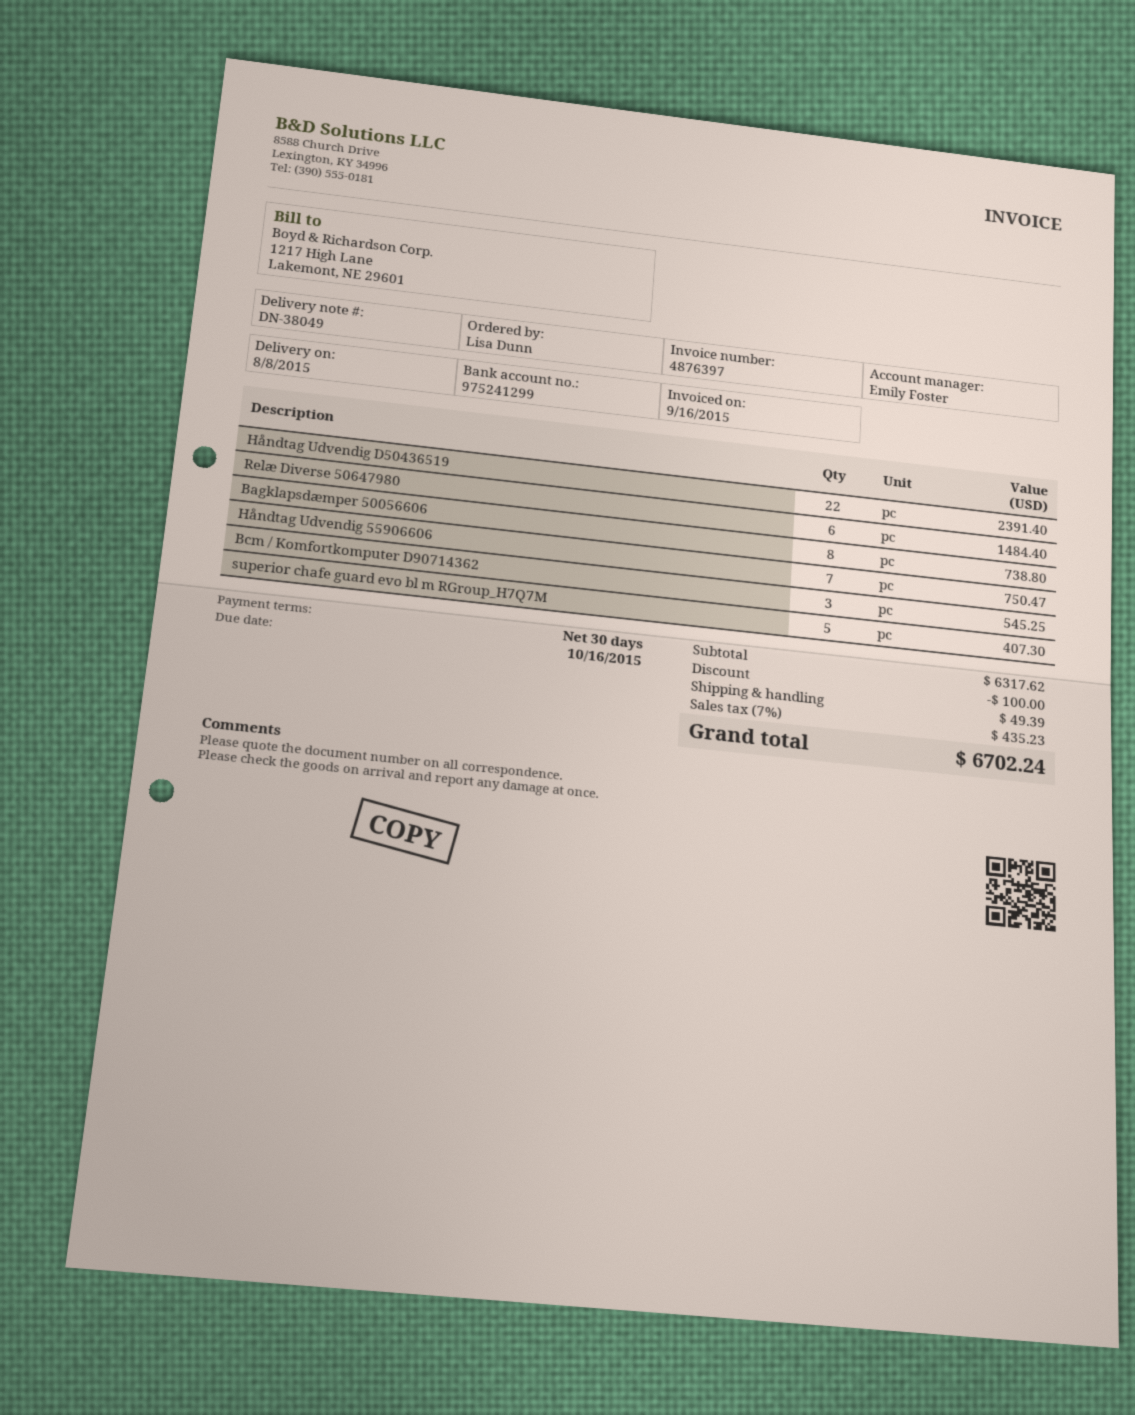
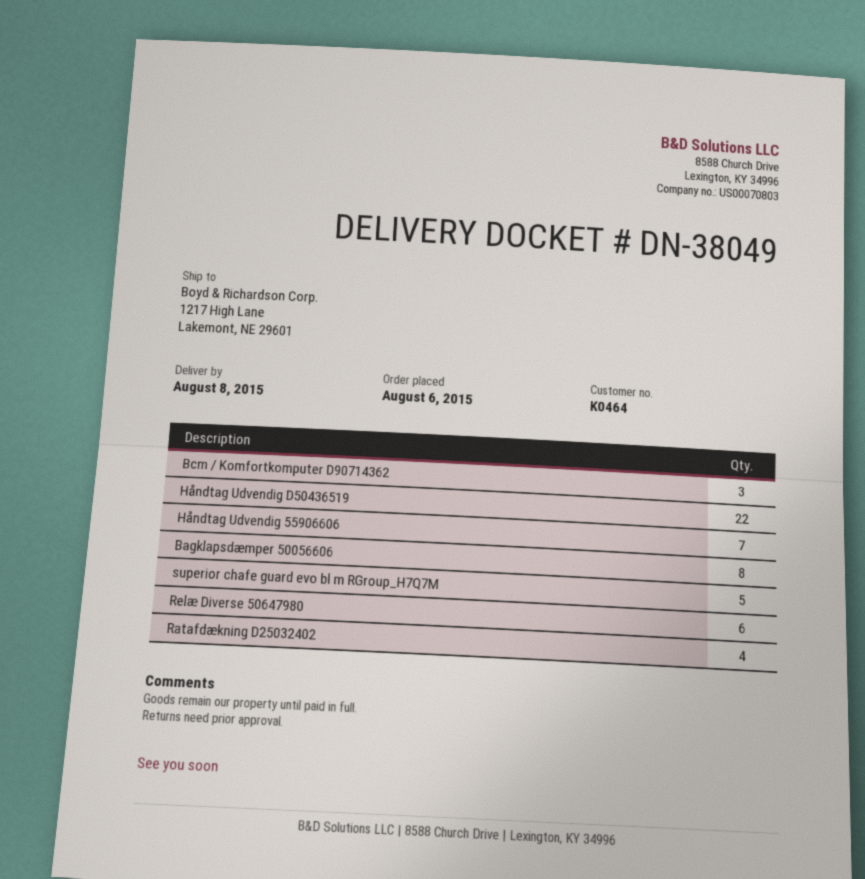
Ratafdækning D25032402: none -> 4

